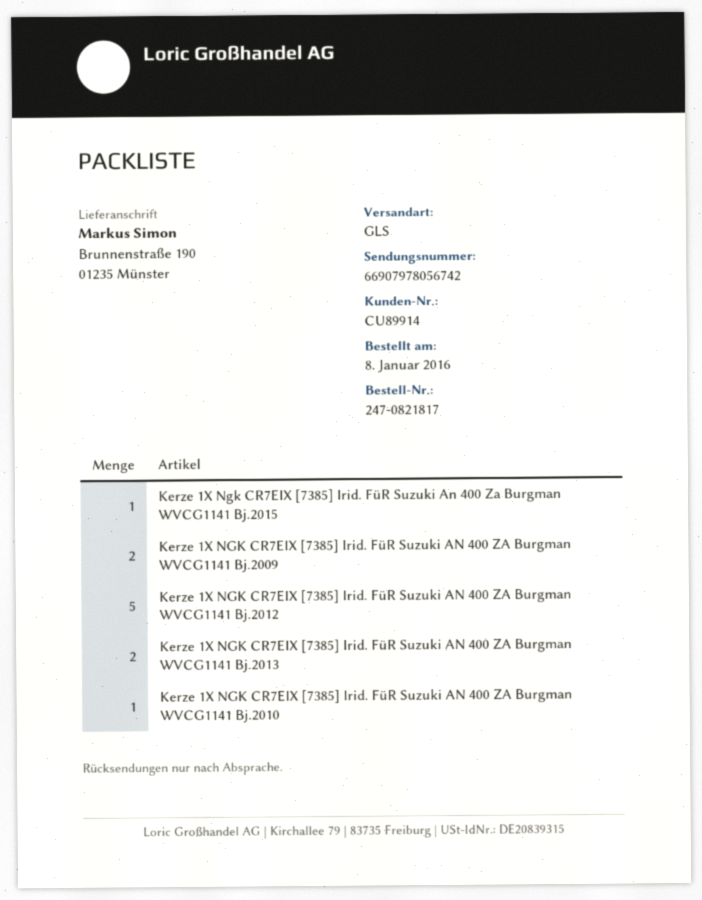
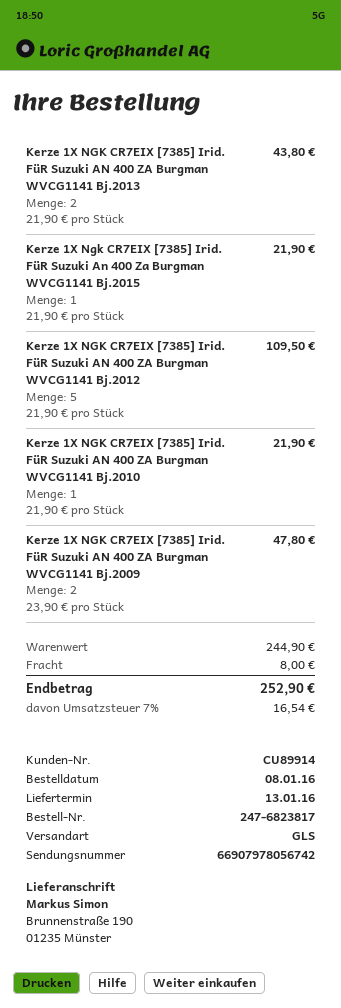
order number: 247-0821817 -> 247-6823817

